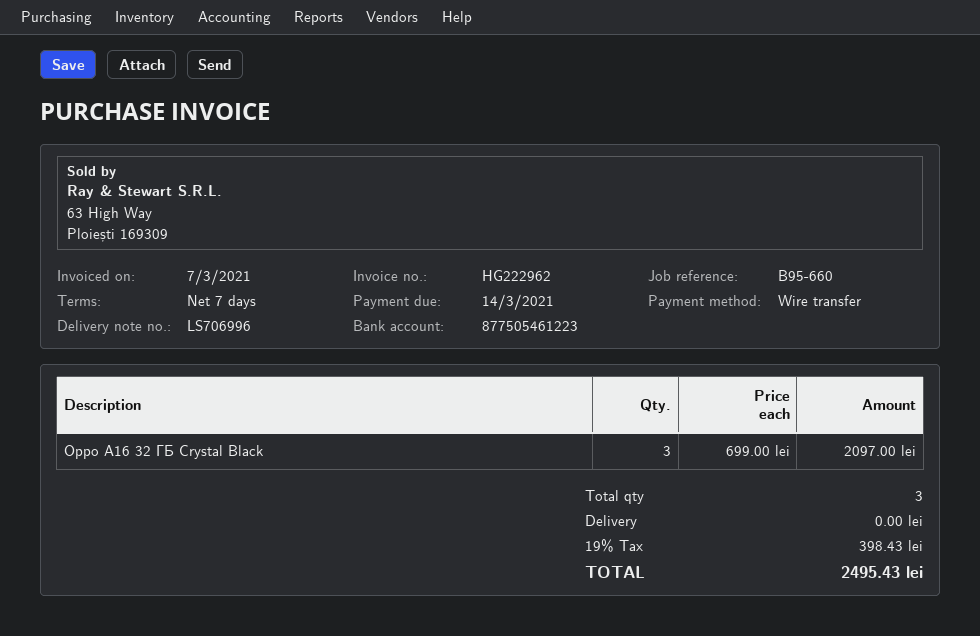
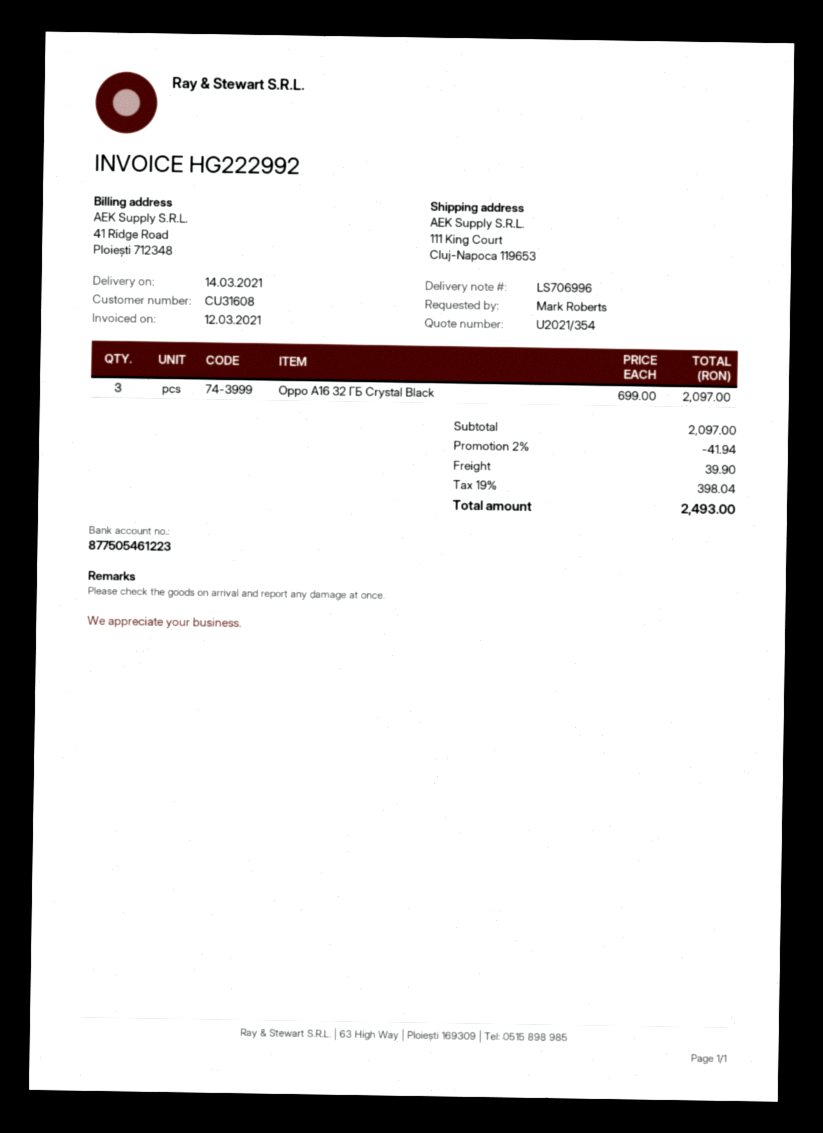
invoice number: HG222962 -> HG222992
invoice date: 2021-03-07 -> 2021-03-12
discount: none -> 2% = 41.94
shipping: 0.00 -> 39.90
tax: 19% = 398.43 -> 19% = 398.04
total: 2495.43 -> 2493.00

